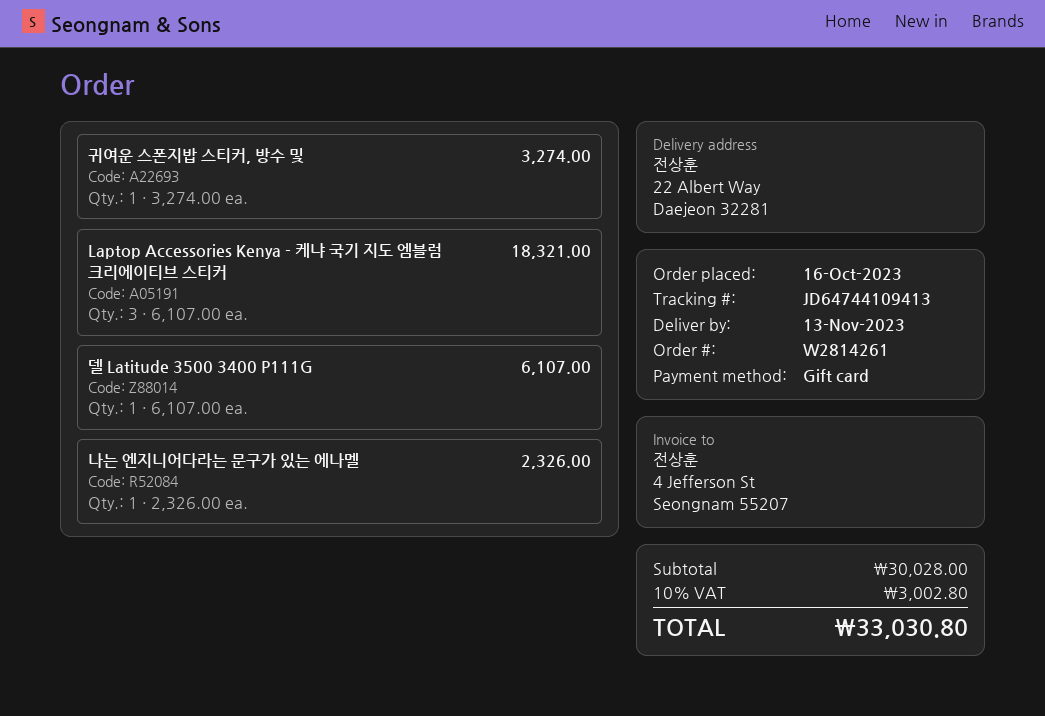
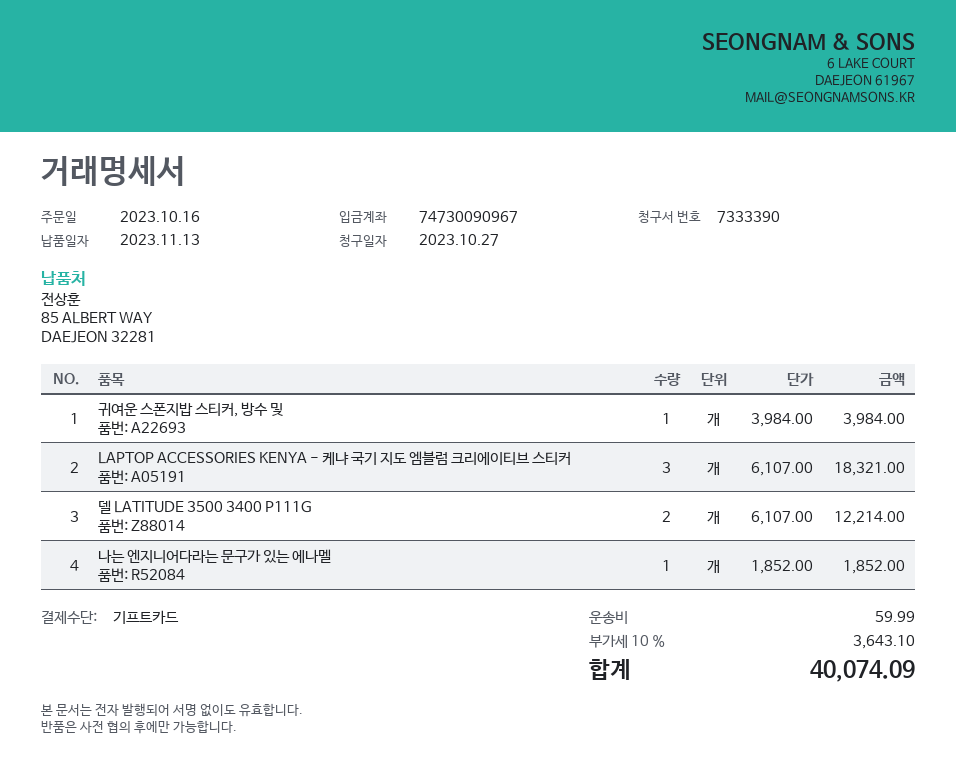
ship to: 22 Albert Way, Daejeon 32281 -> 85 ALBERT WAY, DAEJEON 32281
귀여운 스폰지밥 스티커, 방수 및: 1 x 3274.00 = 3274.00 -> 1 x 3984.00 = 3984.00
델 Latitude 3500 3400 P111G: 1 x 6107.00 = 6107.00 -> 2 x 6107.00 = 12214.00
나는 엔지니어다라는 문구가 있는 에나멜: 1 x 2326.00 = 2326.00 -> 1 x 1852.00 = 1852.00
shipping: none -> 59.99
tax: 10% = 3002.80 -> 10% = 3643.10
total: 33030.80 -> 40074.09

